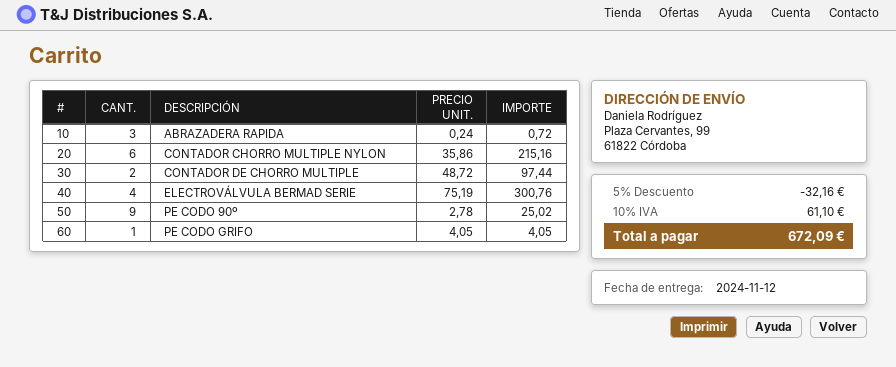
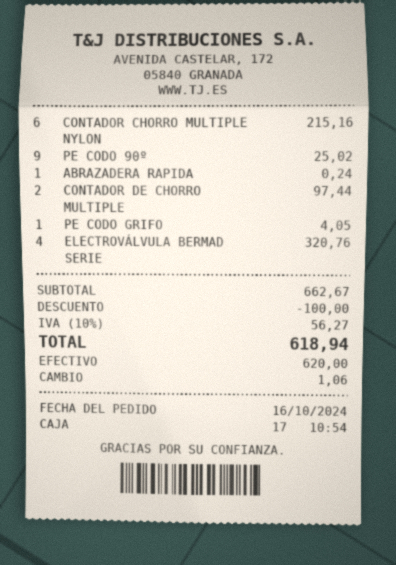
ABRAZADERA RAPIDA: 3 for 0.72 -> 1 for 0.24
ELECTROVÁLVULA BERMAD SERIE: 4 for 300.76 -> 4 for 320.76
discount: 32.16 -> 100.00
tax: 10% = 61.10 -> 10% = 56.27
total: 672.09 -> 618.94

